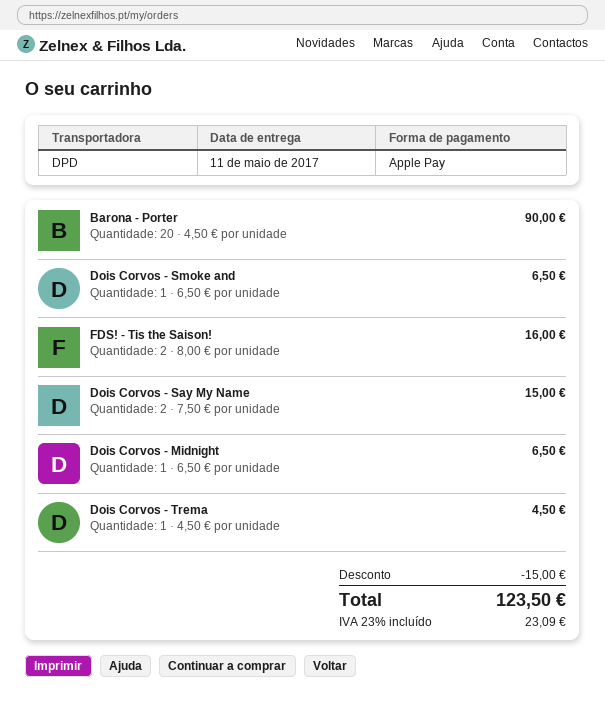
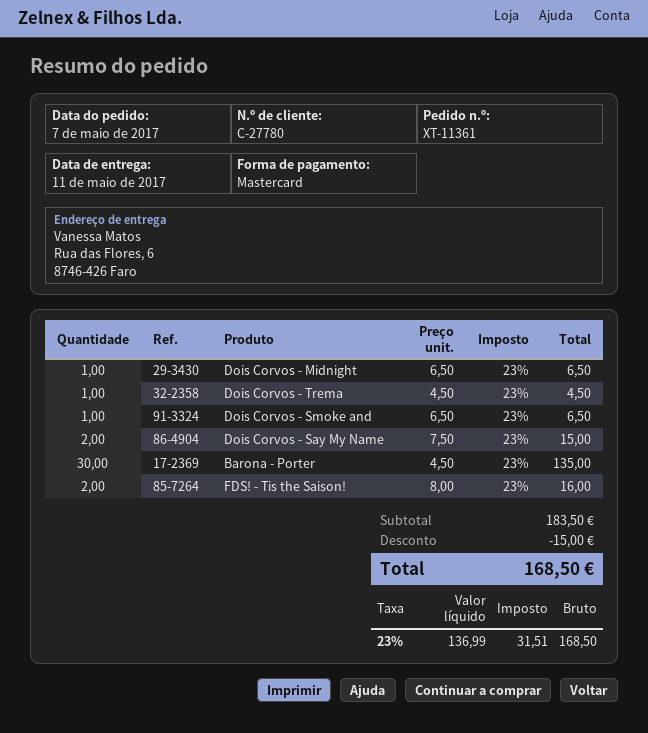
payment method: Apple Pay -> Mastercard
Barona - Porter: 20 x 4.50 = 90.00 -> 30 x 4.50 = 135.00
tax: 23% = 23.09 -> 23% = 31.51
total: 123.50 -> 168.50

